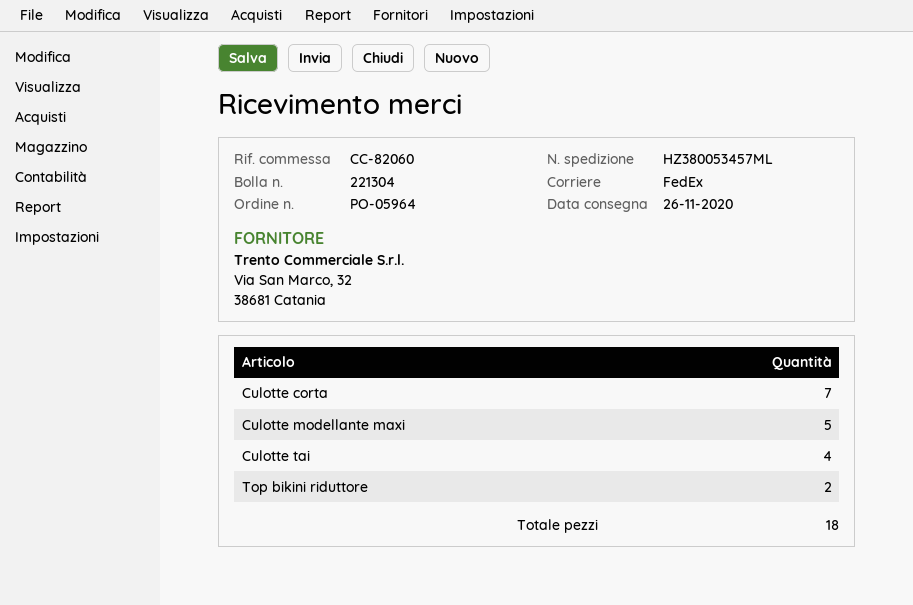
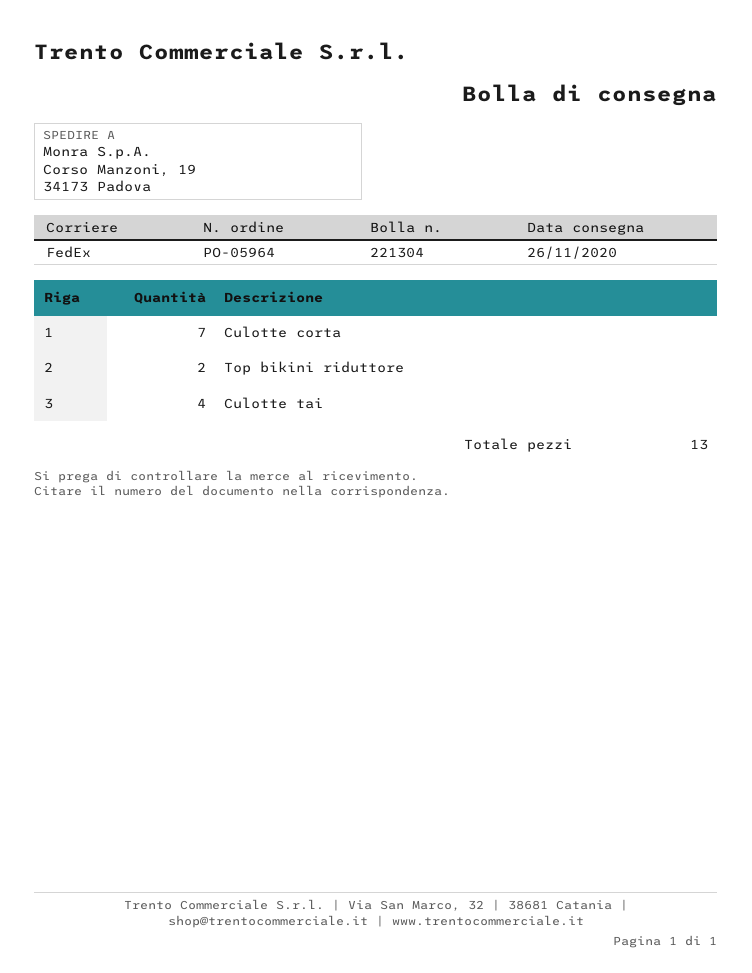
Culotte modellante maxi: 5 -> none
total quantity: 18 -> 13

